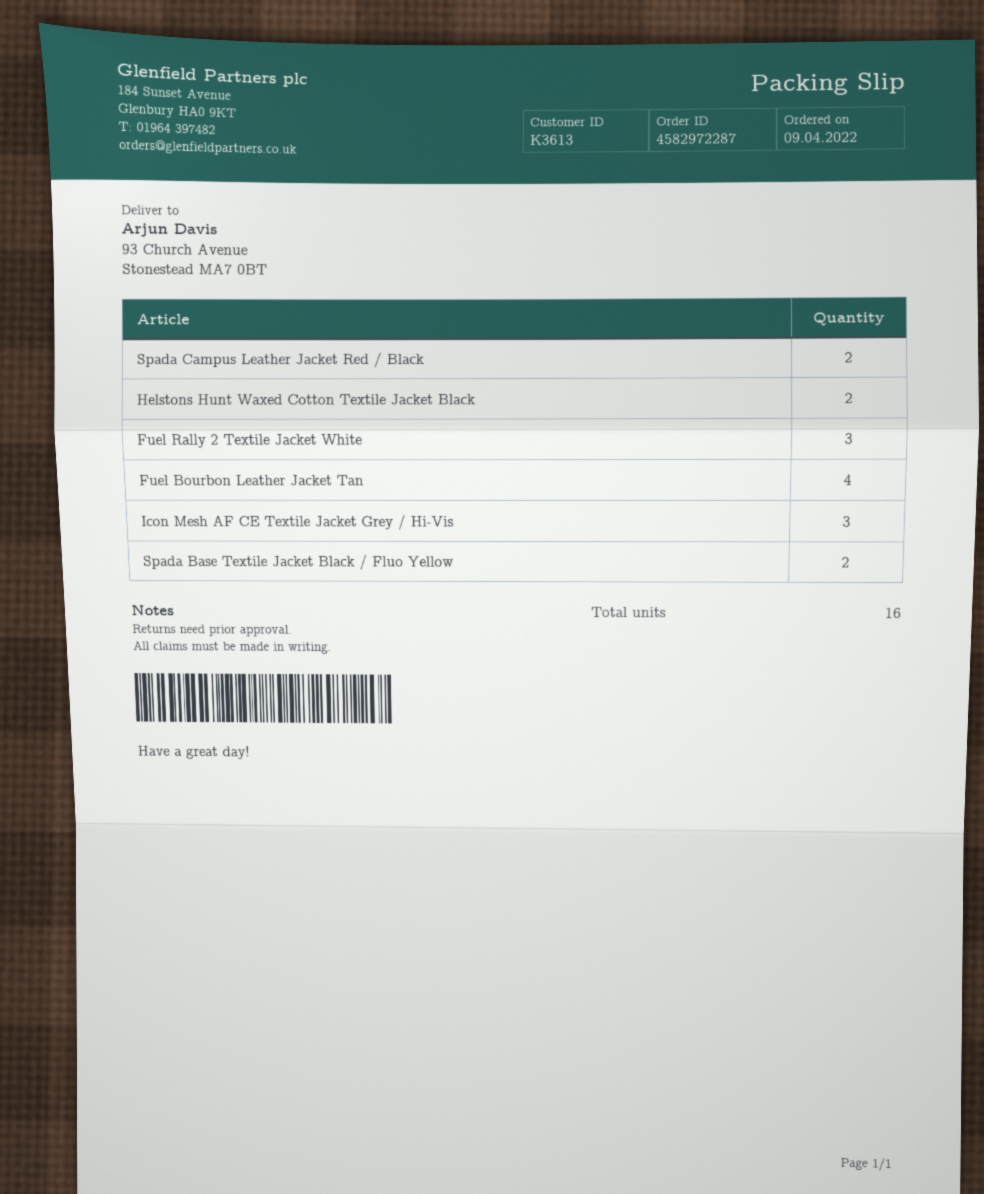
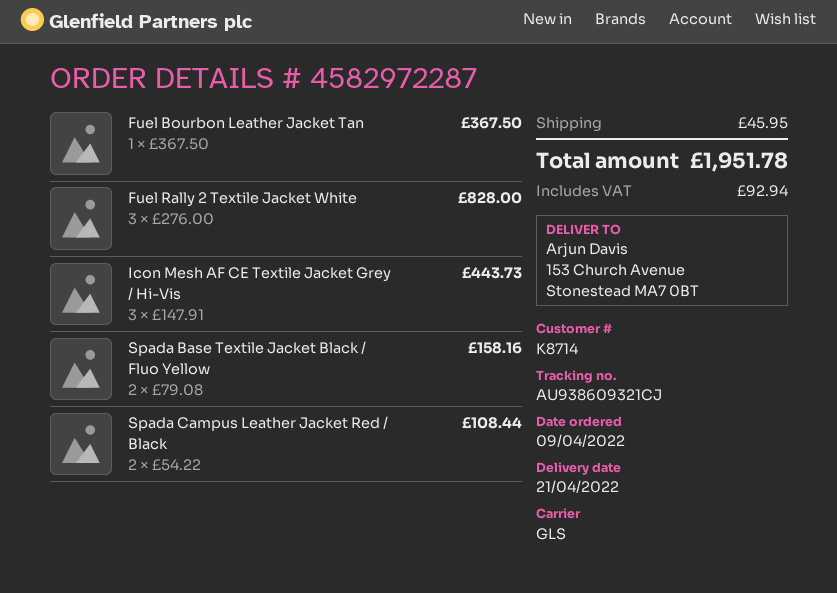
customer number: K3613 -> K8714
ship to: 93 Church Avenue, Stonestead MA7 0BT -> 153 Church Avenue, Stonestead MA7 0BT
Helstons Hunt Waxed Cotton Textile Jacket Black: 2 -> none
Fuel Bourbon Leather Jacket Tan: 4 -> 1

